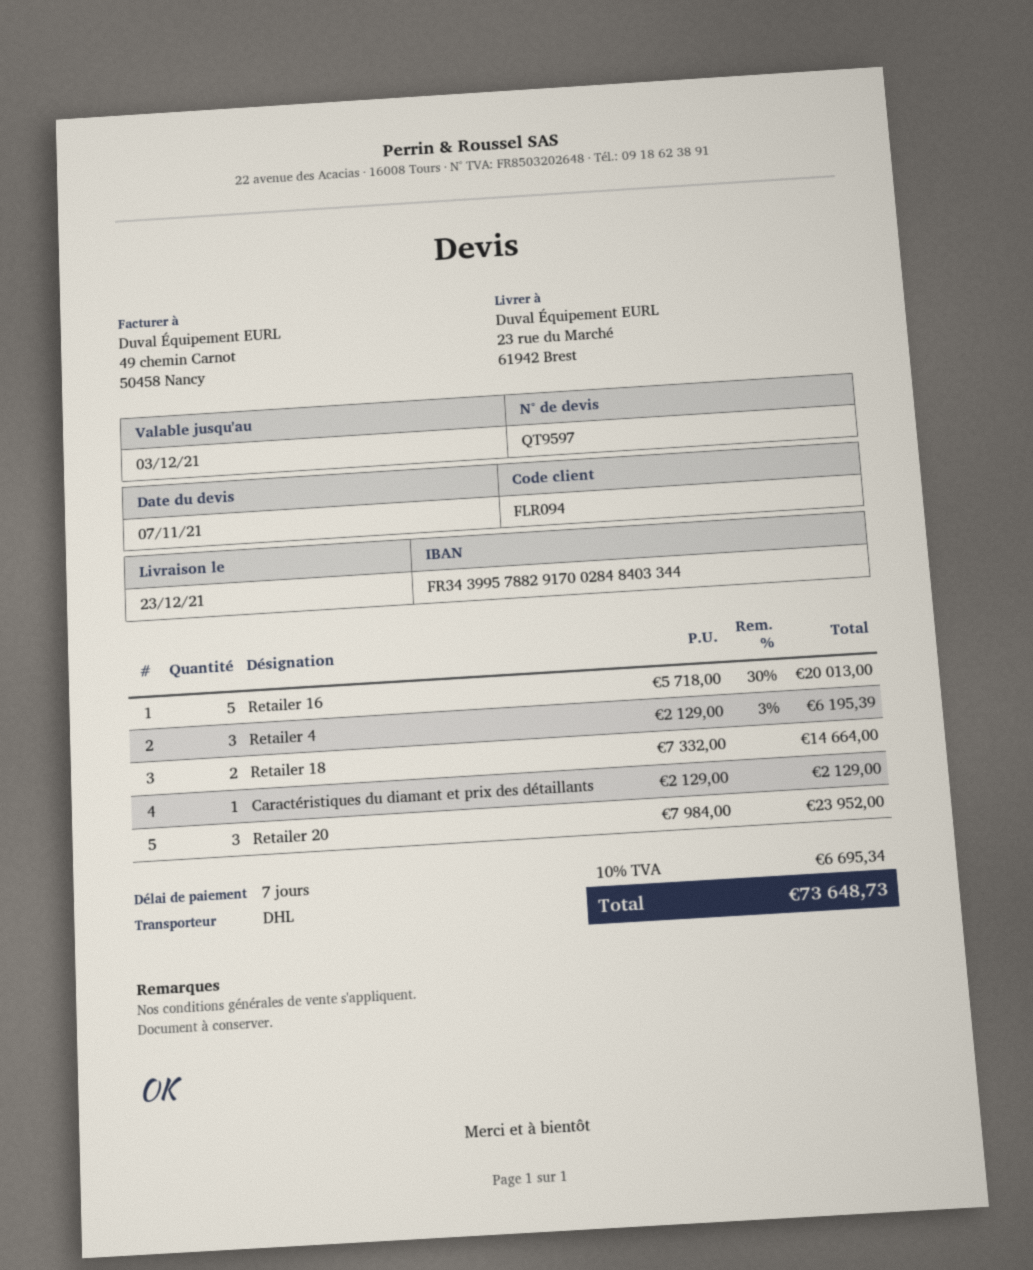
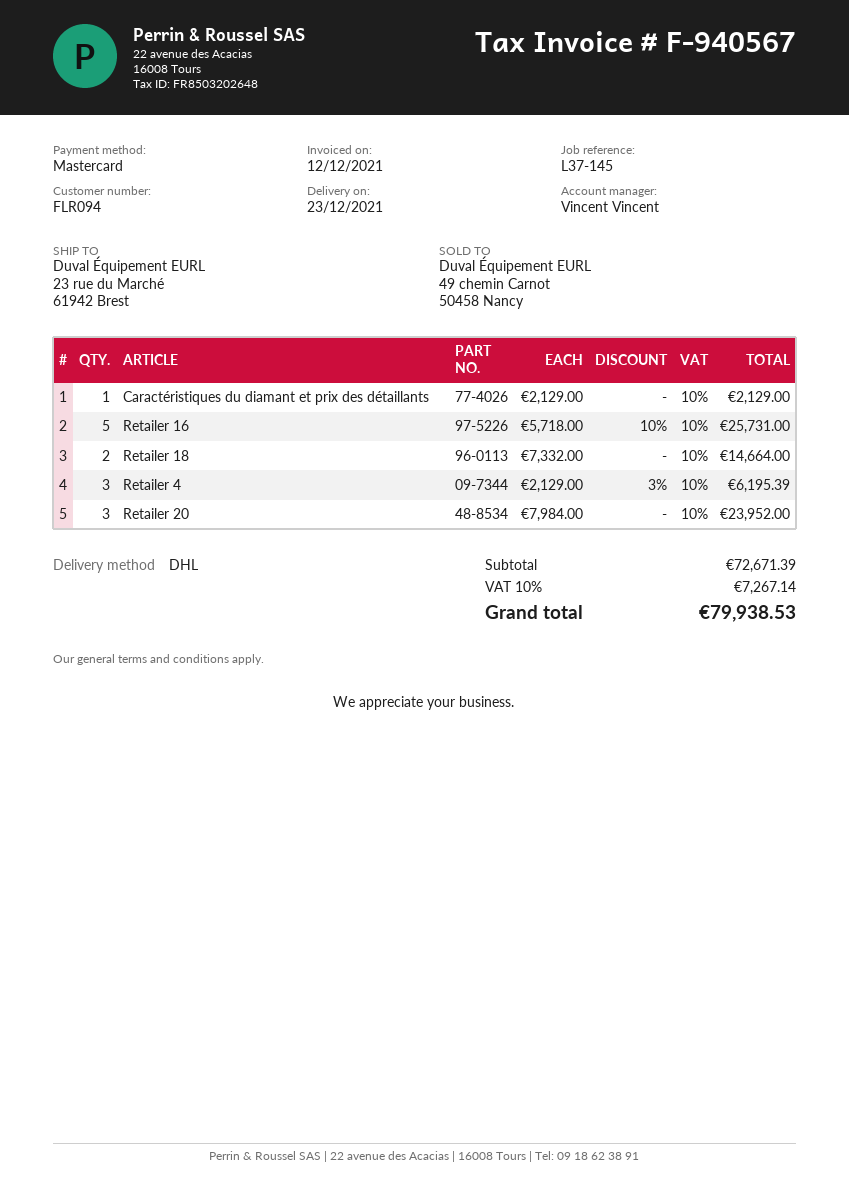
Retailer 16: 5 x 5718.00 - 30% = 20013.00 -> 5 x 5718.00 - 10% = 25731.00
tax: 10% = 6695.34 -> 10% = 7267.14
total: 73648.73 -> 79938.53

